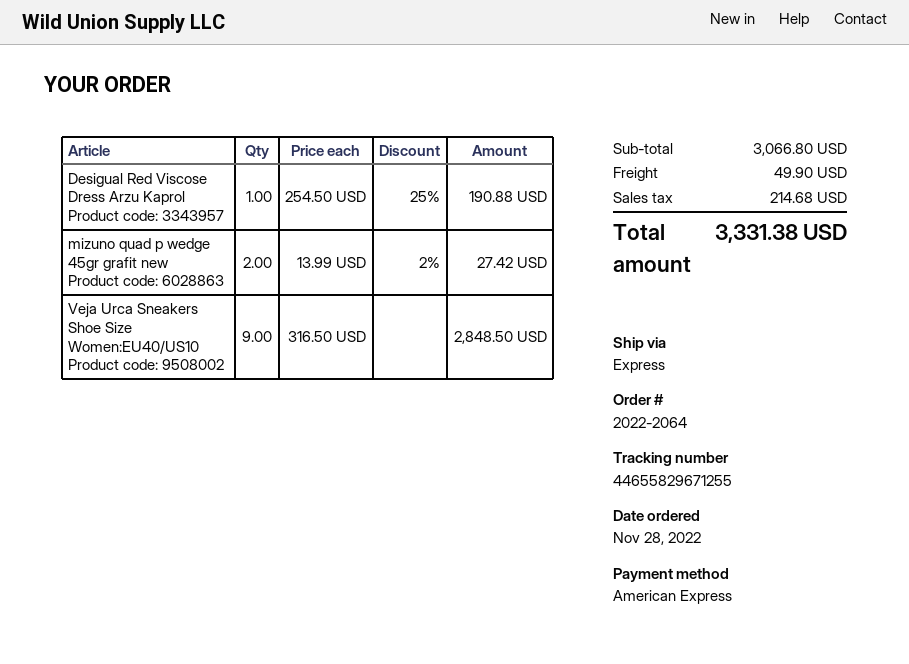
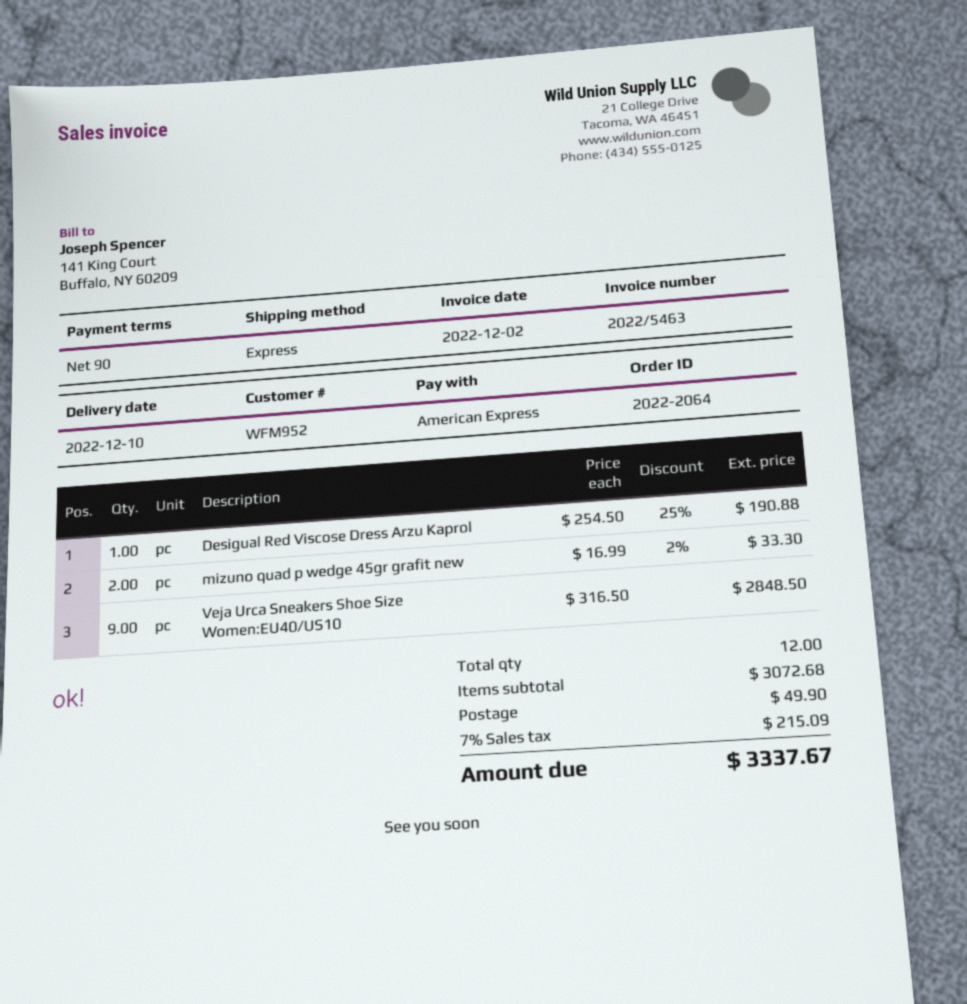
mizuno quad p wedge 45gr grafit new: 2 x 13.99 - 2% = 27.42 -> 2 x 16.99 - 2% = 33.30
subtotal: 3066.80 -> 3072.68
tax: 214.68 -> 215.09
total: 3331.38 -> 3337.67

